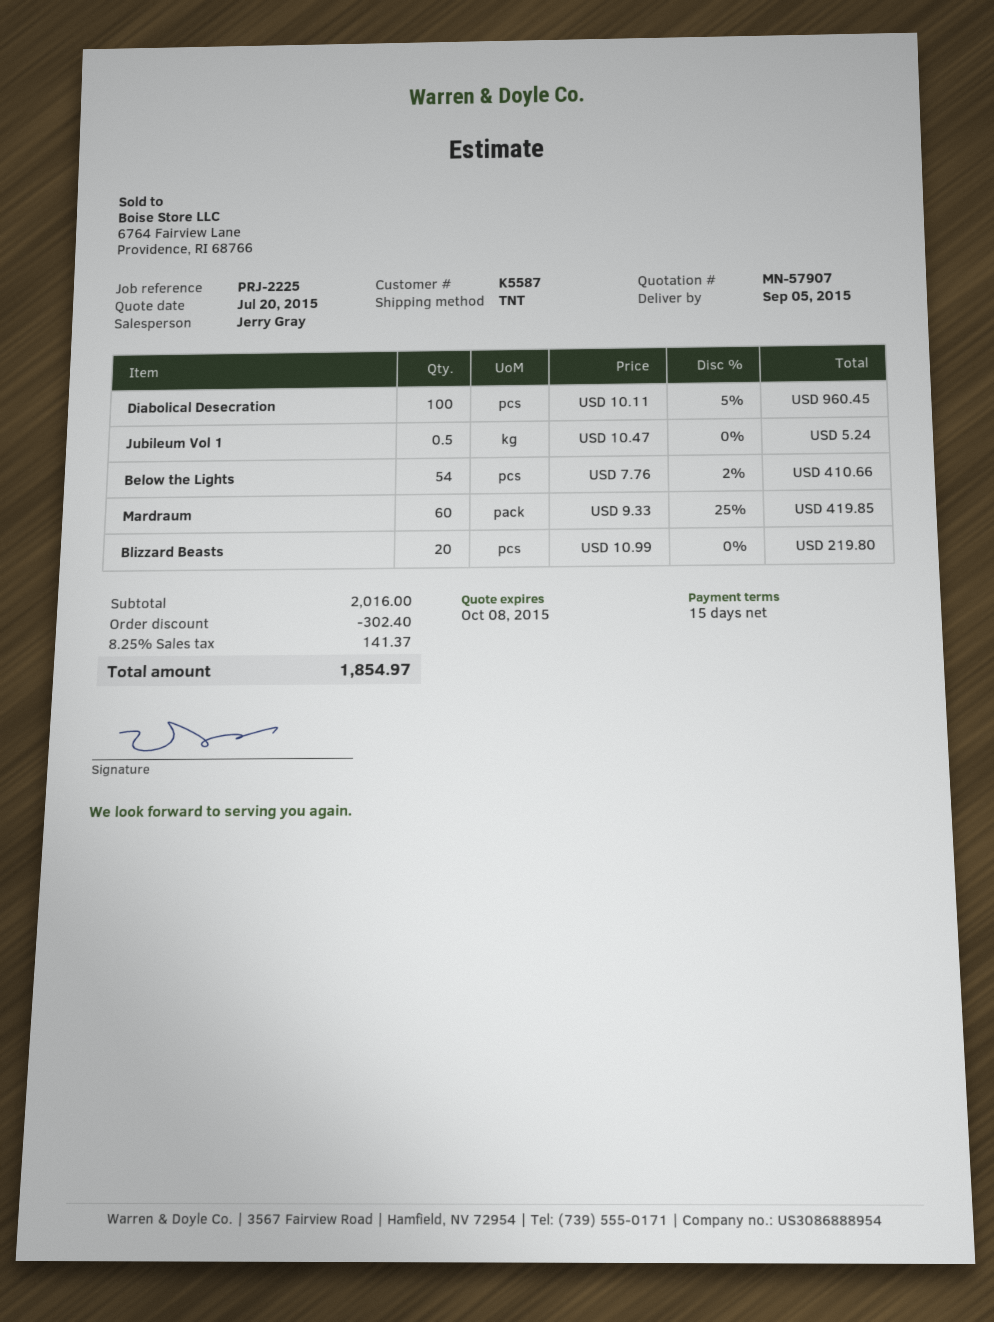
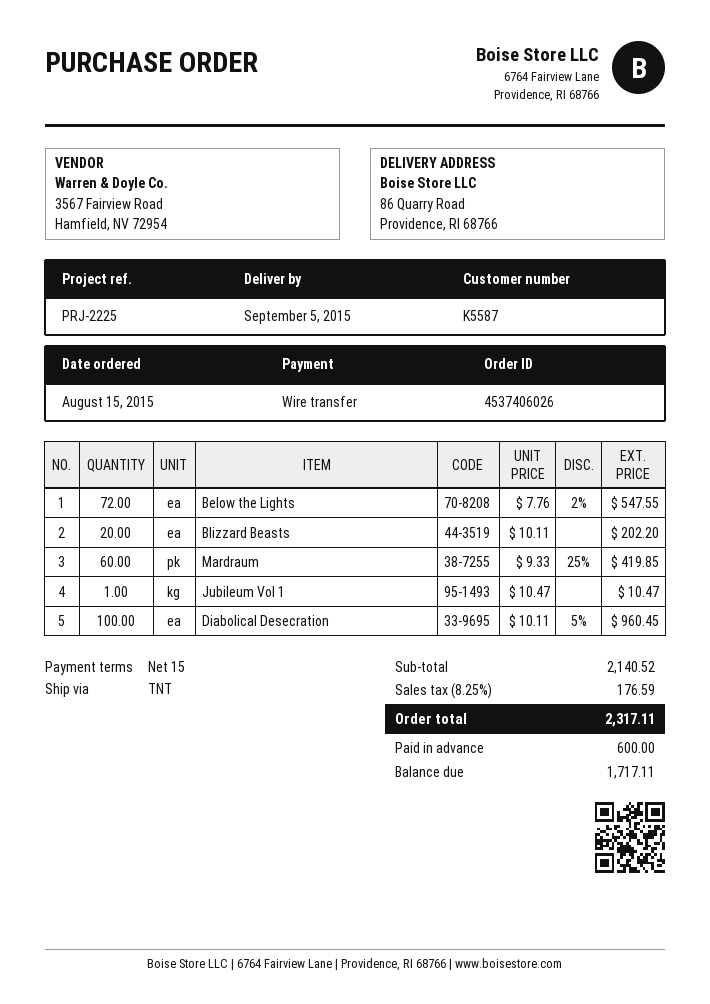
Jubileum Vol 1: 0.5 x 10.47 = 5.24 -> 1 x 10.47 = 10.47
Below the Lights: 54 x 7.76 - 2% = 410.66 -> 72 x 7.76 - 2% = 547.55
Blizzard Beasts: 20 x 10.99 = 219.80 -> 20 x 10.11 = 202.20
subtotal: 2016.00 -> 2140.52
discount: 302.40 -> none
tax: 8.25% = 141.37 -> 8.25% = 176.59
total: 1854.97 -> 2317.11

